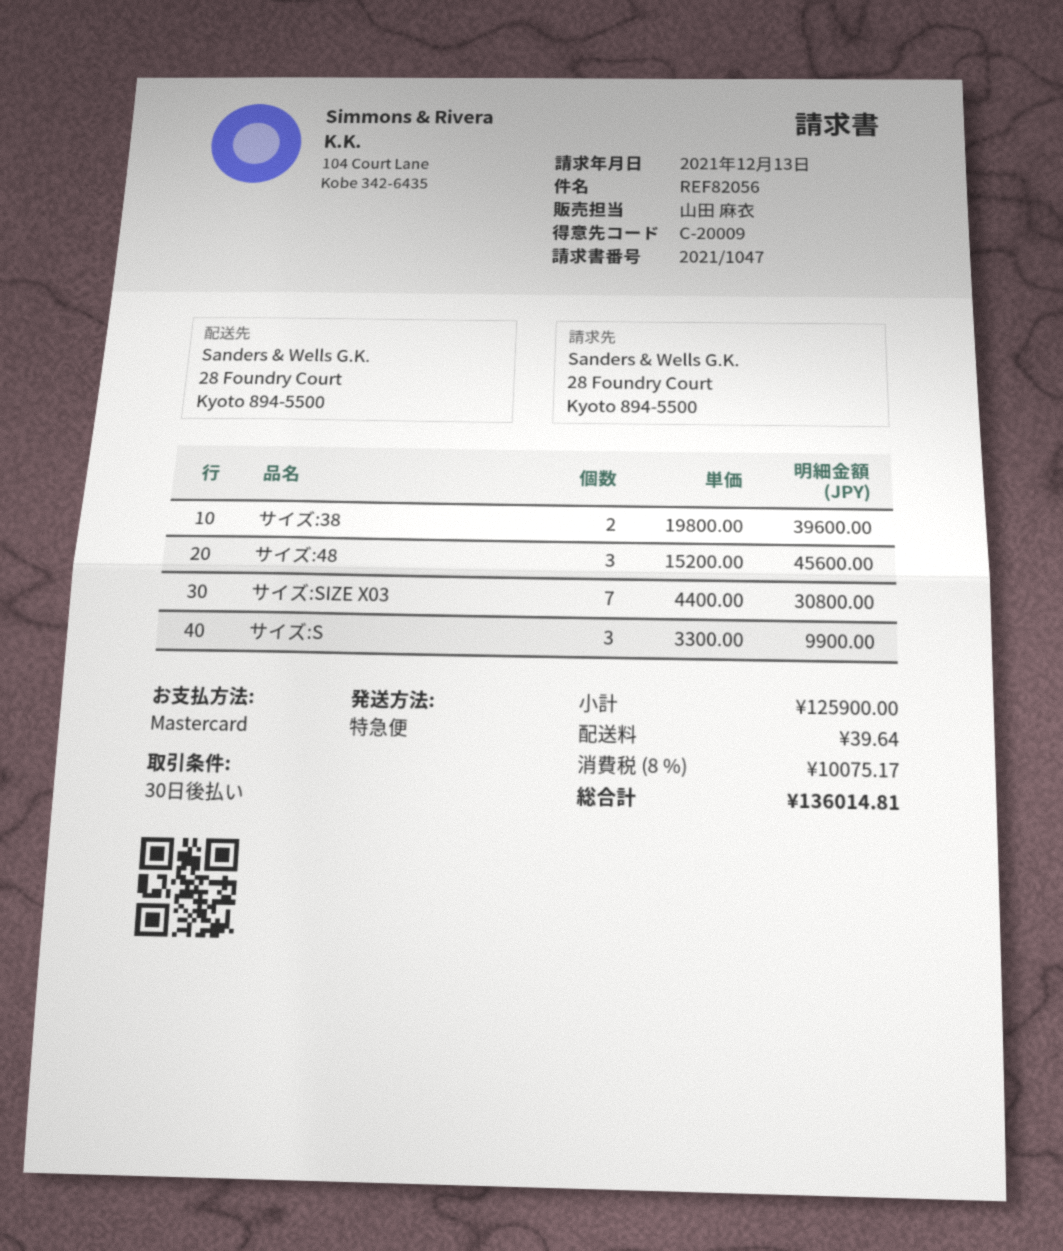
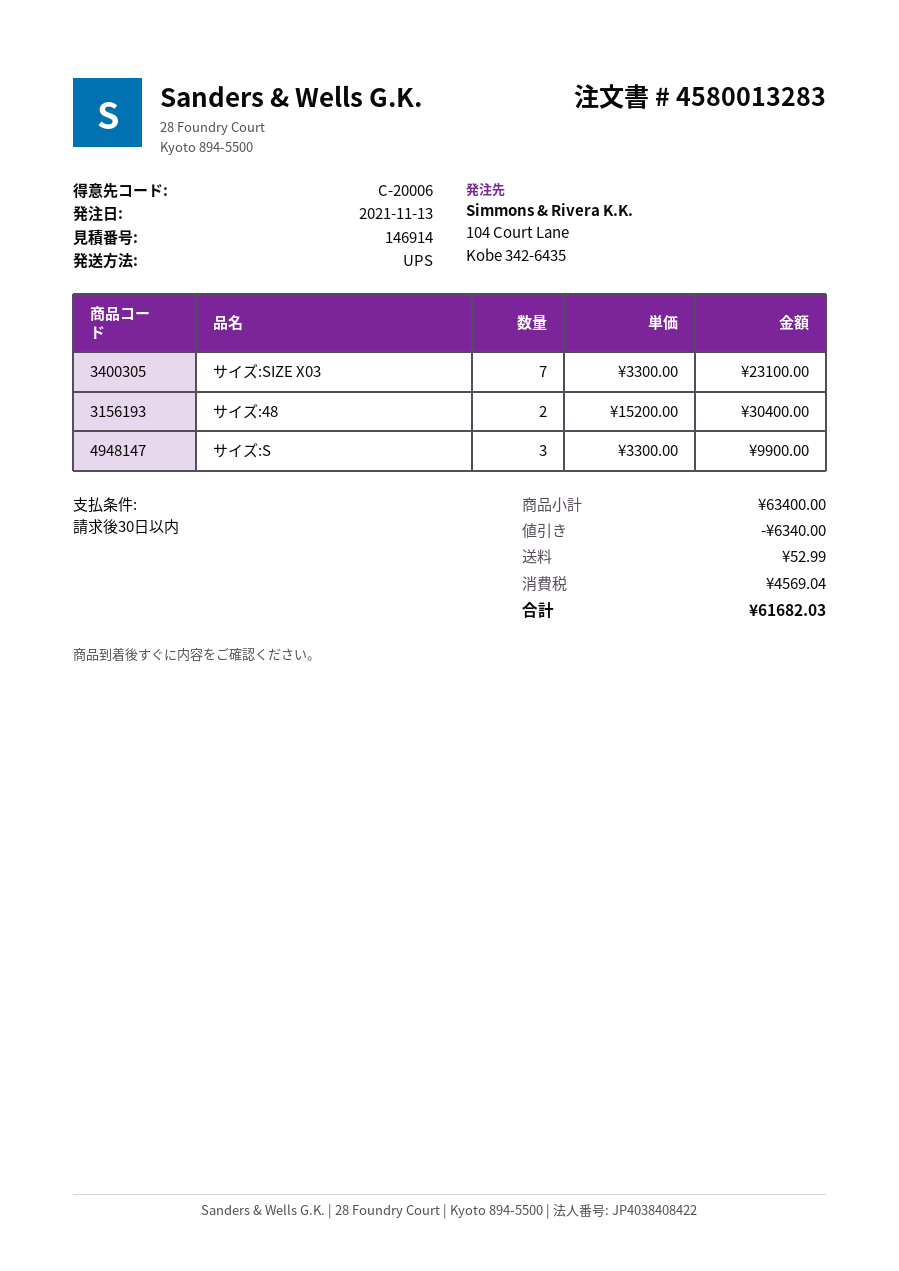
customer number: C-20009 -> C-20006
shipping method: express -> UPS
サイズ:38: 2 x 19800.00 = 39600.00 -> none
サイズ:48: 3 x 15200.00 = 45600.00 -> 2 x 15200.00 = 30400.00
サイズ:SIZE X03: 7 x 4400.00 = 30800.00 -> 7 x 3300.00 = 23100.00
subtotal: 125900.00 -> 63400.00
discount: none -> 6340.00
shipping: 39.64 -> 52.99
tax: 10075.17 -> 4569.04
total: 136014.81 -> 61682.03

